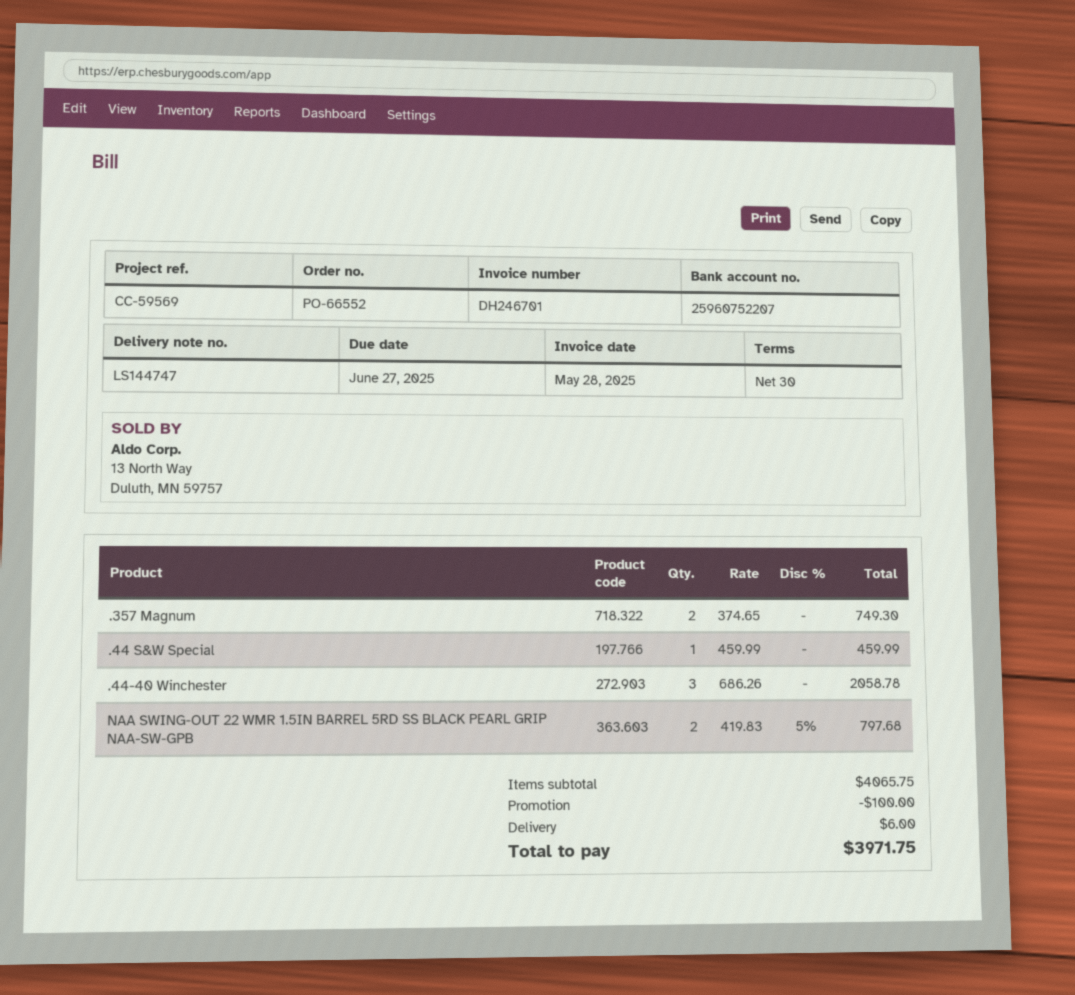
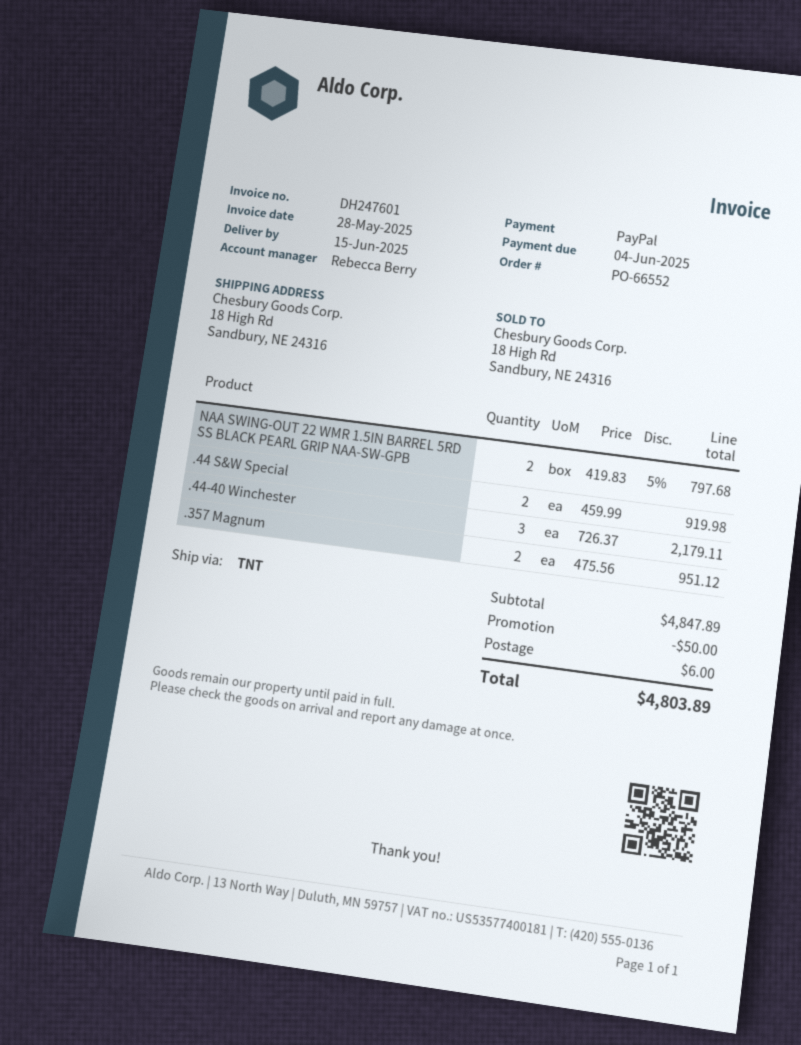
invoice number: DH246701 -> DH247601
due date: 2025-06-27 -> 2025-06-04
.357 Magnum: 2 x 374.65 = 749.30 -> 2 x 475.56 = 951.12
.44 S&W Special: 1 x 459.99 = 459.99 -> 2 x 459.99 = 919.98
.44-40 Winchester: 3 x 686.26 = 2058.78 -> 3 x 726.37 = 2179.11
subtotal: 4065.75 -> 4847.89
discount: 100.00 -> 50.00
total: 3971.75 -> 4803.89

